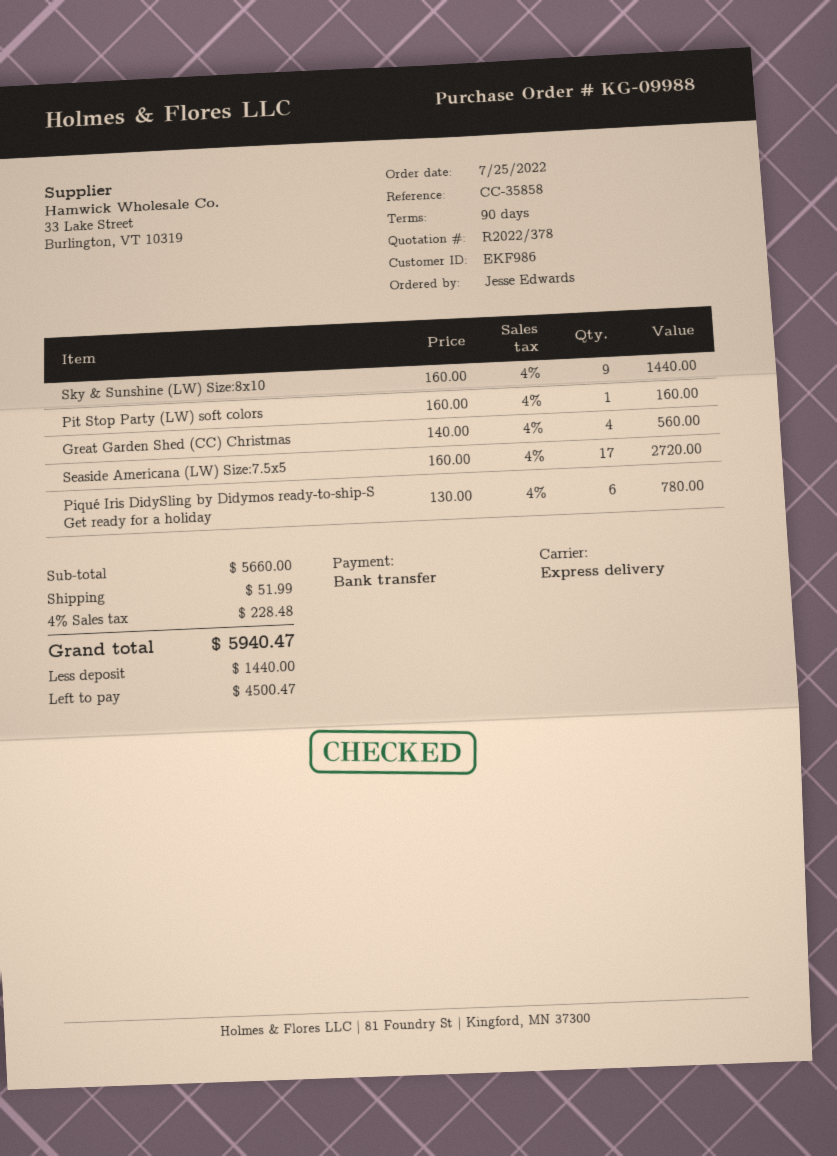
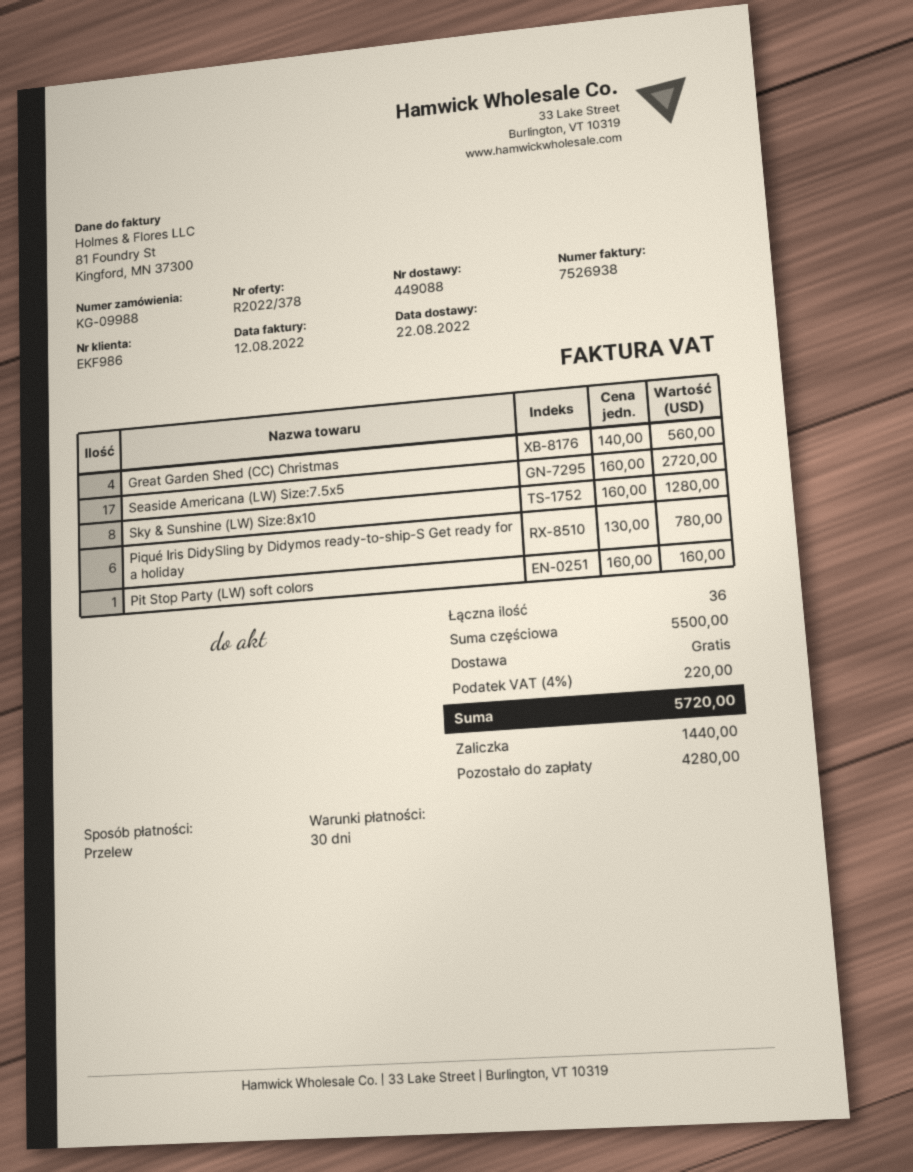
payment terms: 90 days -> 30 days
Sky & Sunshine (LW) Size:8x10: 9 x 160.00 = 1440.00 -> 8 x 160.00 = 1280.00
subtotal: 5660.00 -> 5500.00
shipping: 51.99 -> 0.00
tax: 4% = 228.48 -> 4% = 220.00
total: 5940.47 -> 5720.00
balance: 4500.47 -> 4280.00

